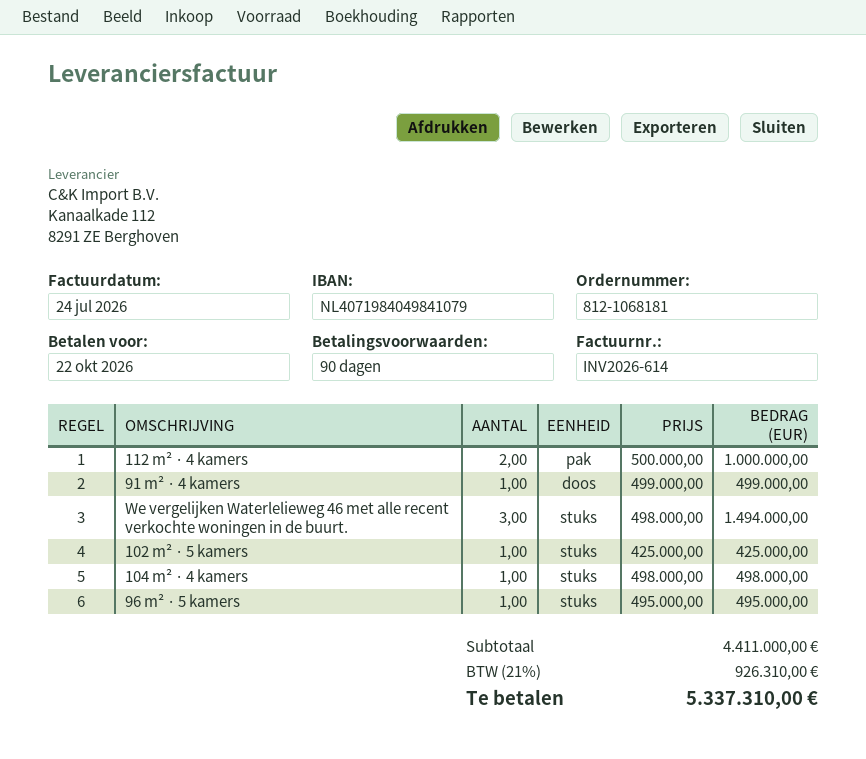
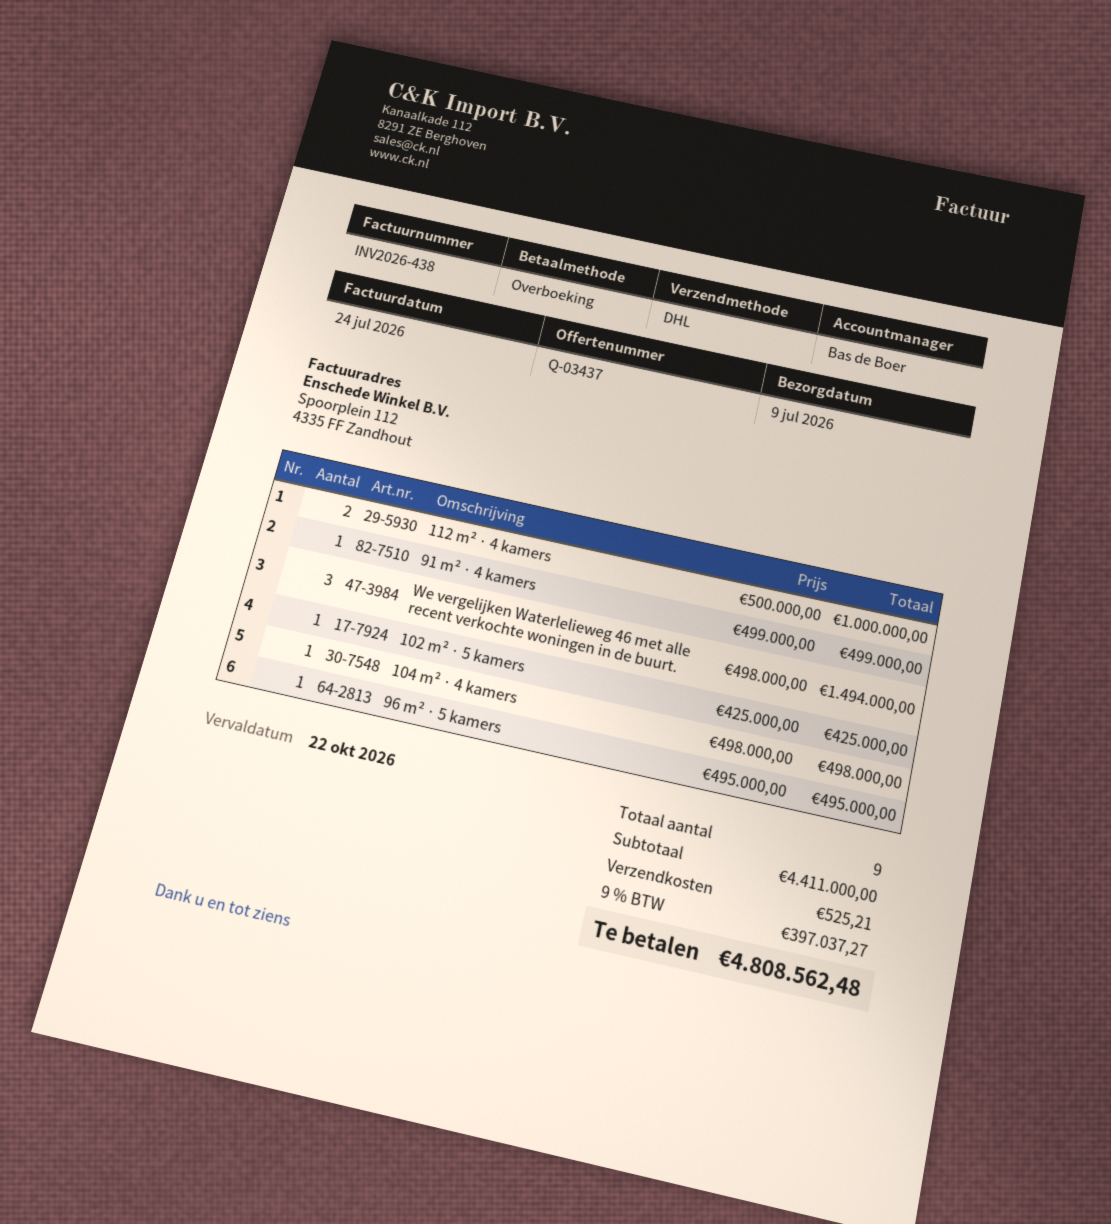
invoice number: INV2026-614 -> INV2026-438
shipping: none -> 525.21
tax: 21% = 926310.00 -> 9% = 397037.27
total: 5337310.00 -> 4808562.48

